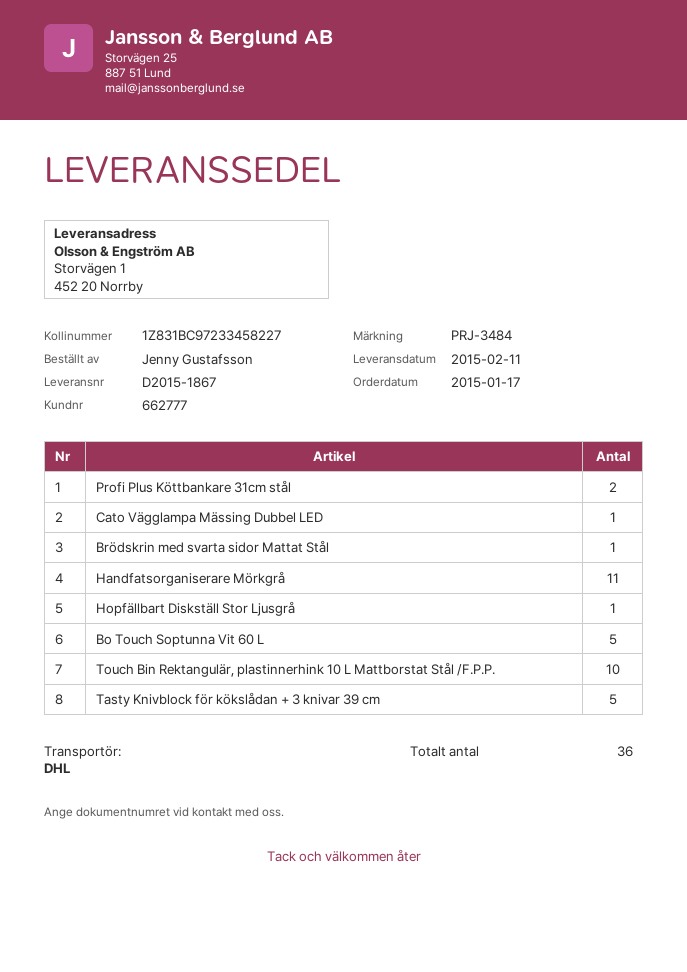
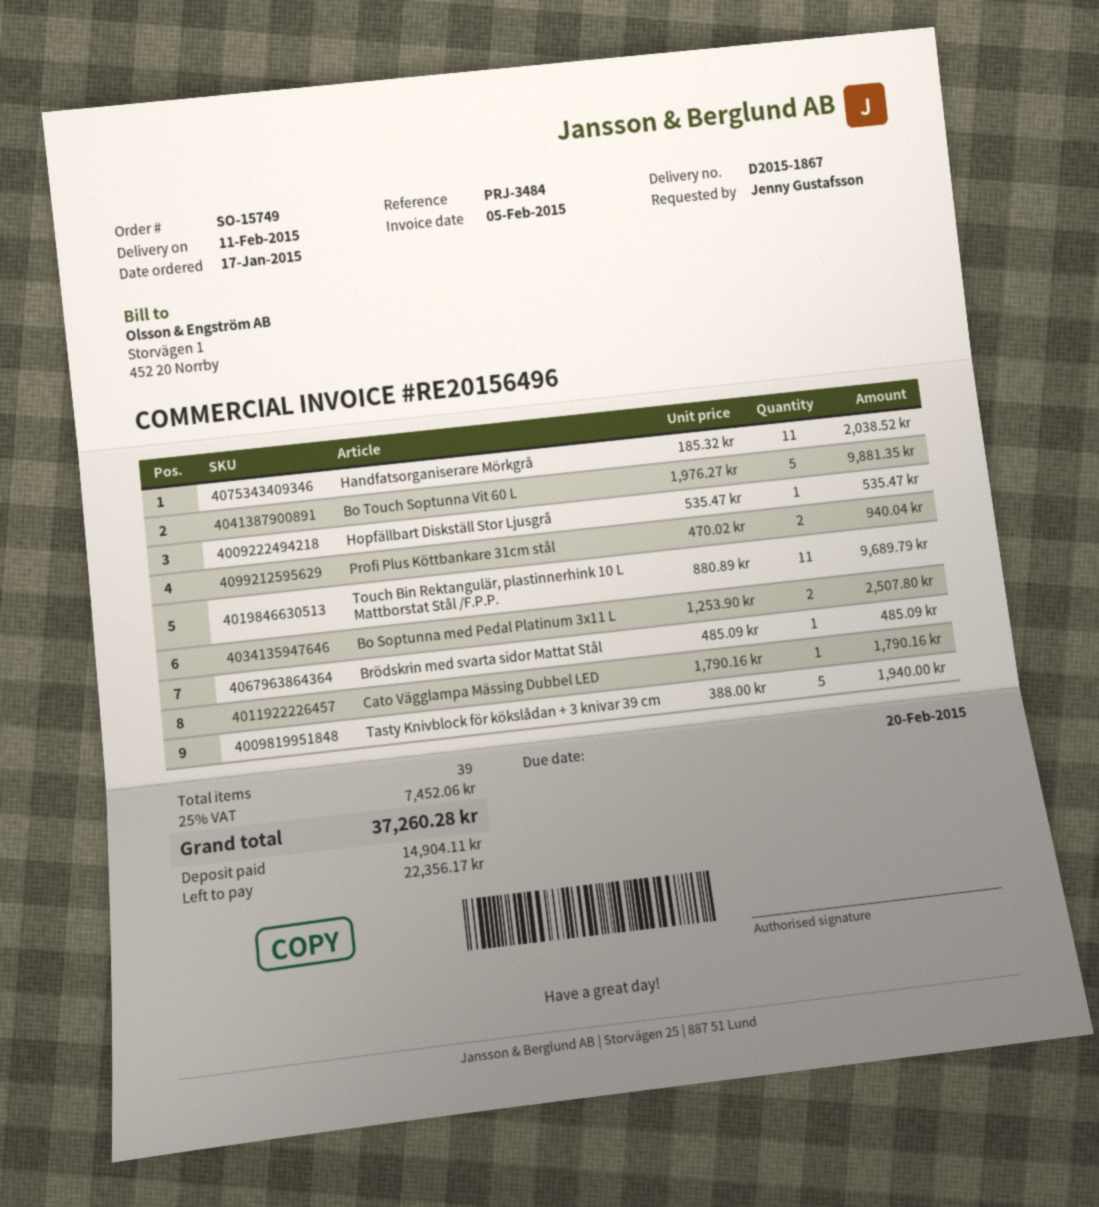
Touch Bin Rektangulär, plastinnerhink 10 L Mattborstat Stål /F.P.P.: 10 -> 11
Bo Soptunna med Pedal Platinum 3x11 L: none -> 2
total quantity: 36 -> 39

